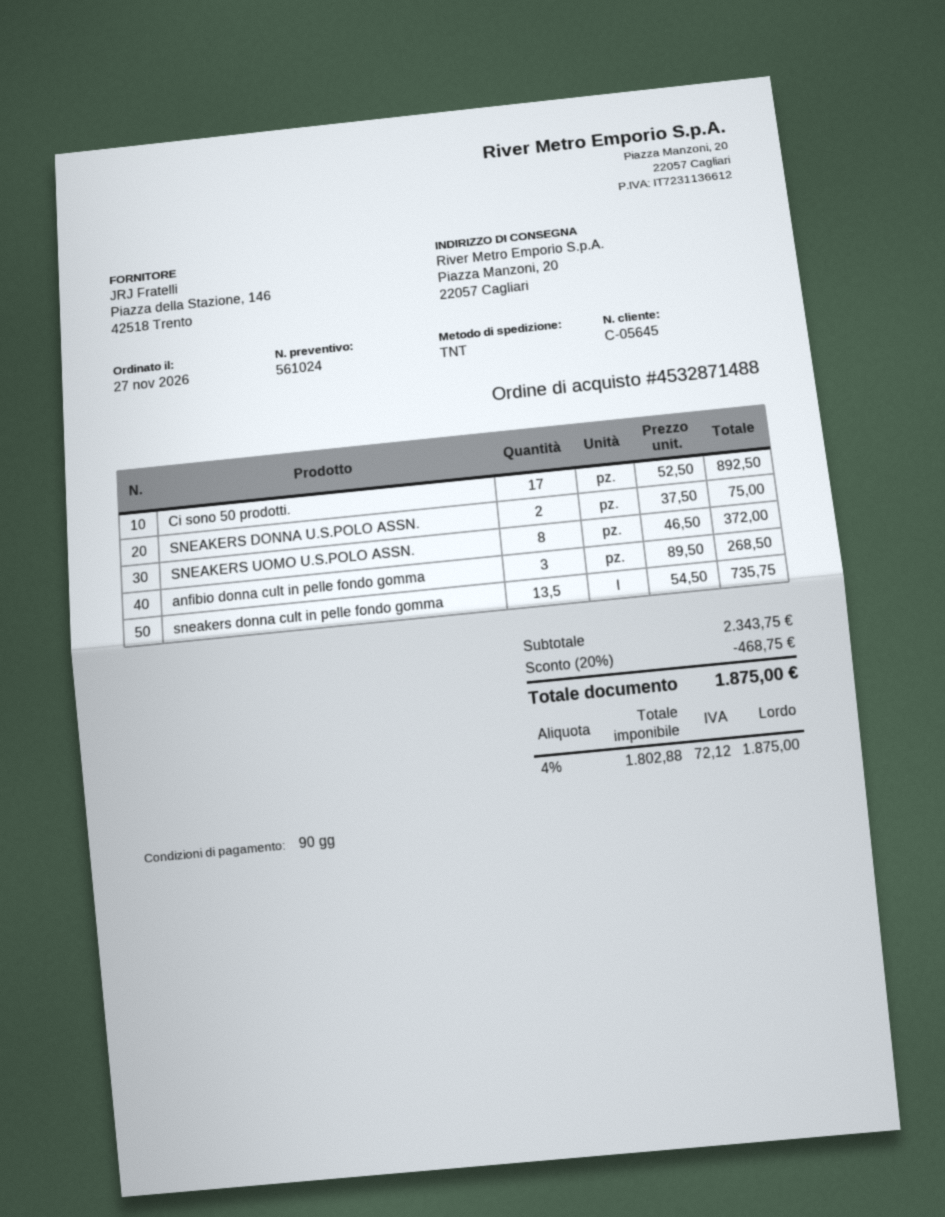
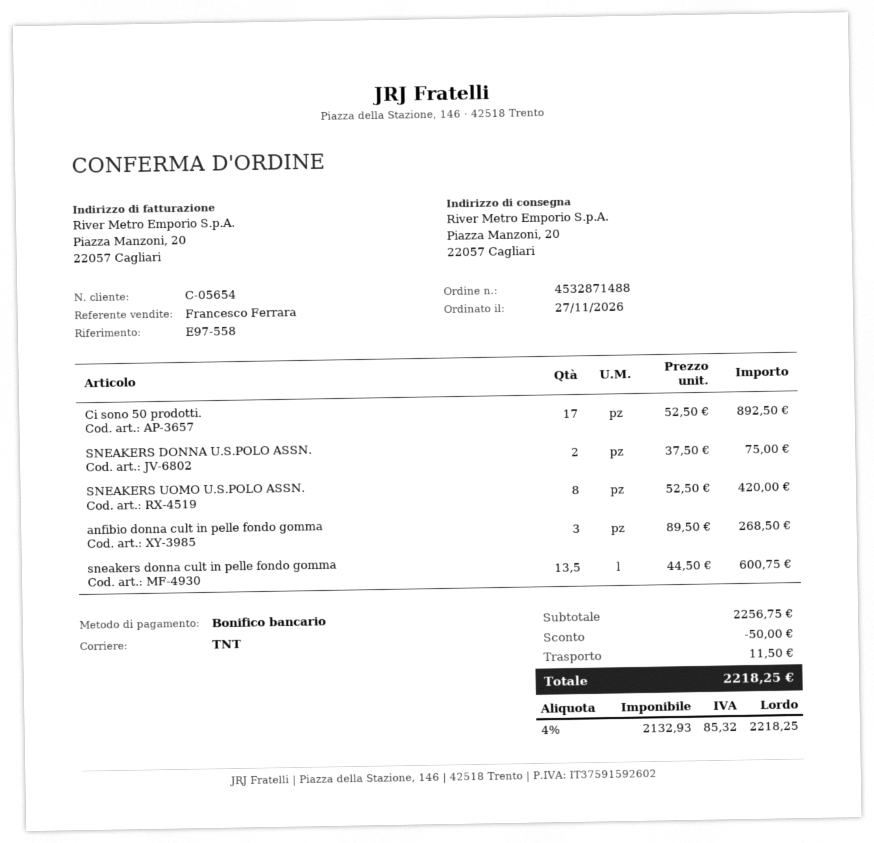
customer number: C-05645 -> C-05654
SNEAKERS UOMO U.S.POLO ASSN.: 8 x 46.50 = 372.00 -> 8 x 52.50 = 420.00
sneakers donna cult in pelle fondo gomma: 13.5 x 54.50 = 735.75 -> 13.5 x 44.50 = 600.75
subtotal: 2343.75 -> 2256.75
discount: 468.75 -> 50.00
shipping: none -> 11.50
net: 1802.88 -> 2132.93
tax: 4% = 72.12 -> 4% = 85.32
total: 1875.00 -> 2218.25

